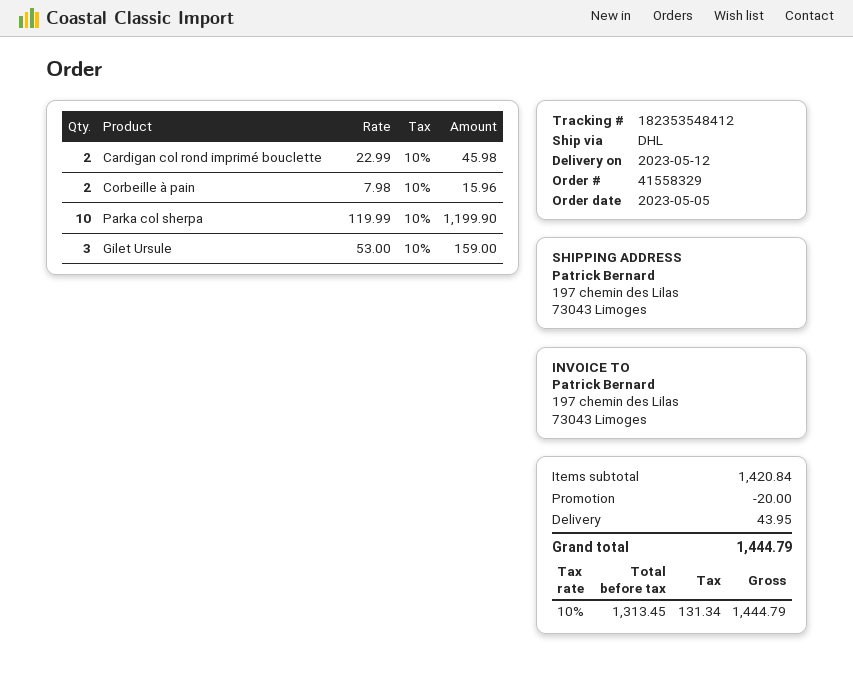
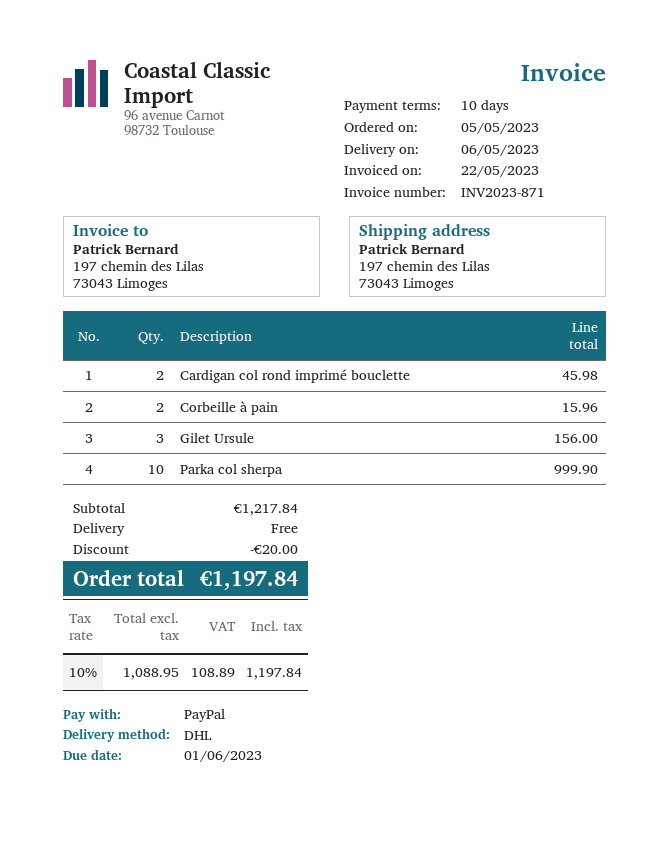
delivery date: 2023-05-12 -> 2023-05-06
Parka col sherpa: 10 for 1199.90 -> 10 for 999.90
Gilet Ursule: 3 for 159.00 -> 3 for 156.00
subtotal: 1420.84 -> 1217.84
shipping: 43.95 -> 0.00
net: 1313.45 -> 1088.95
tax: 10% = 131.34 -> 10% = 108.89
total: 1444.79 -> 1197.84

